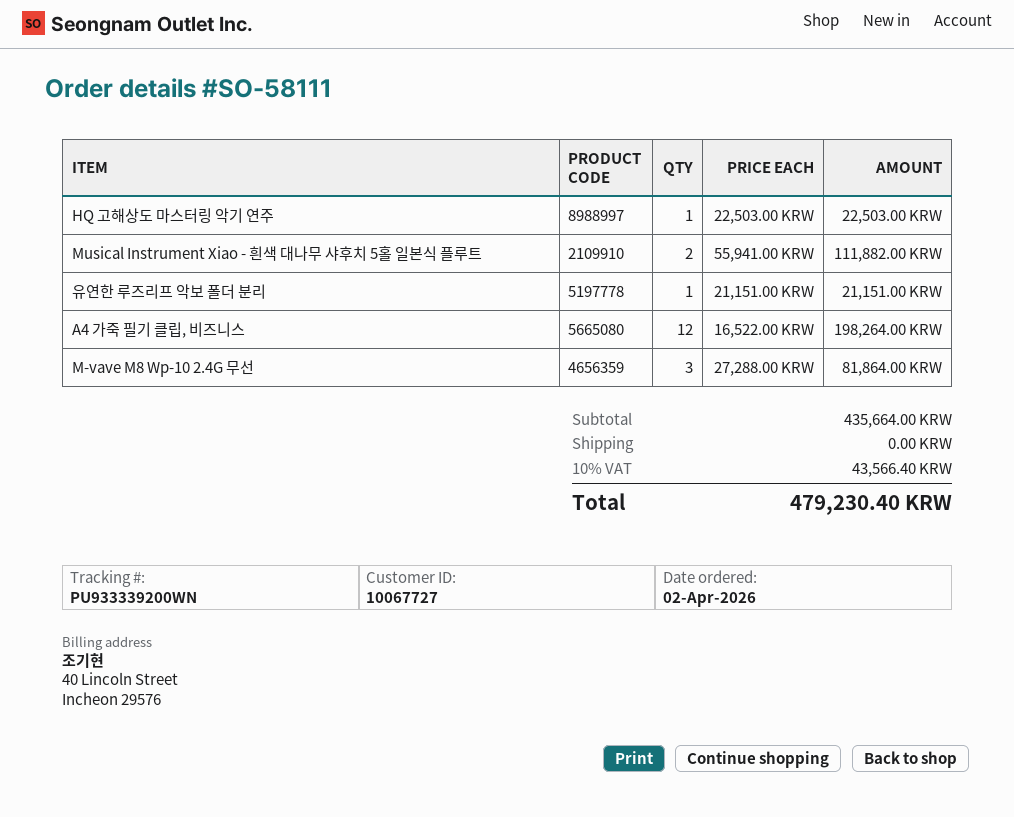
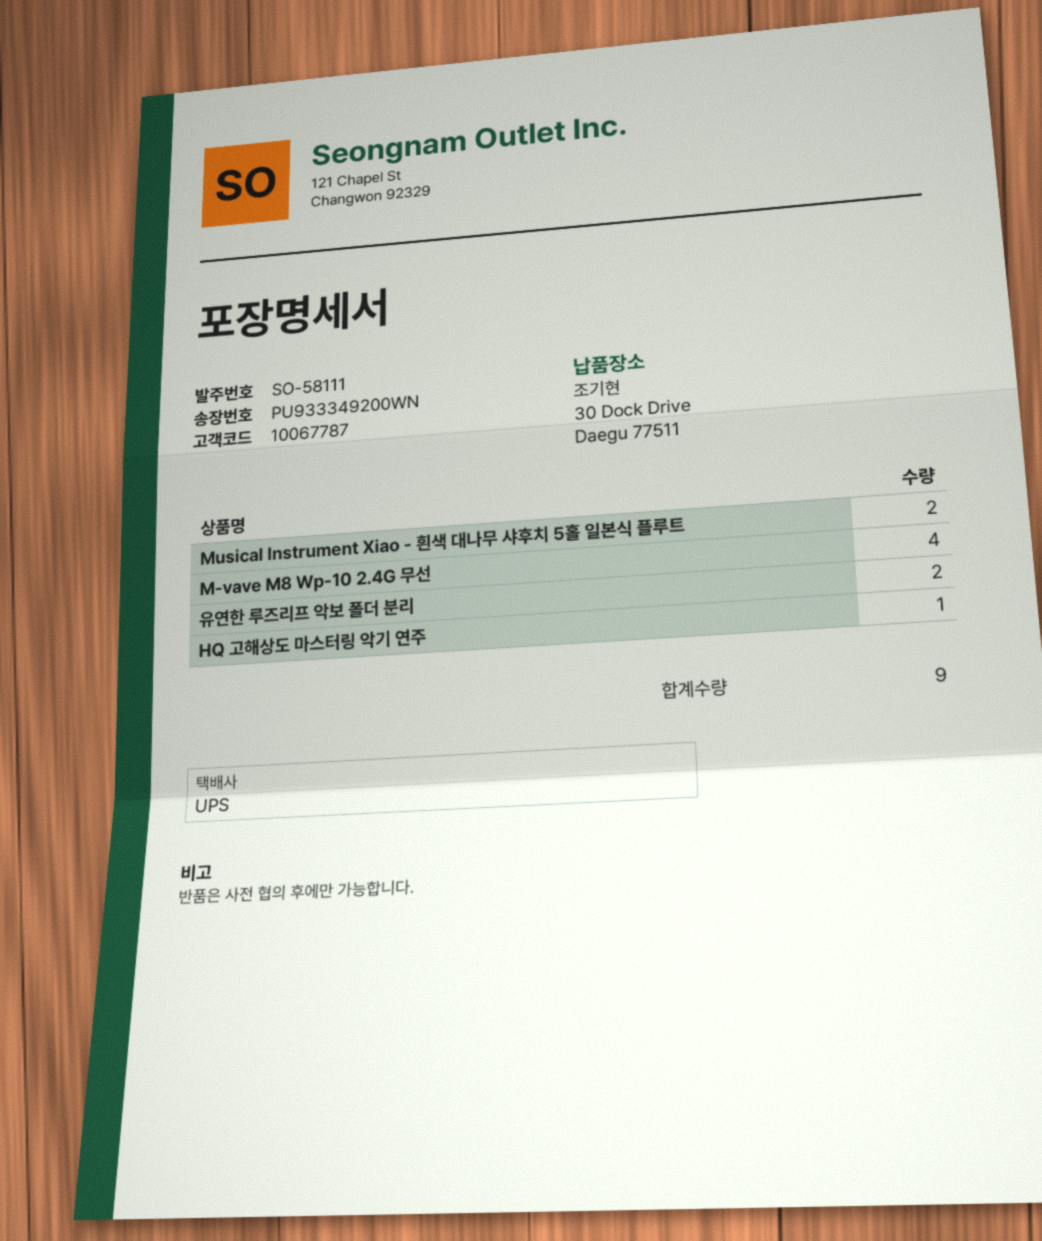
customer number: 10067727 -> 10067787
tracking number: PU933339200WN -> PU933349200WN
유연한 루즈리프 악보 폴더 분리: 1 -> 2
A4 가죽 필기 클립, 비즈니스: 12 -> none
M-vave M8 Wp-10 2.4G 무선: 3 -> 4

